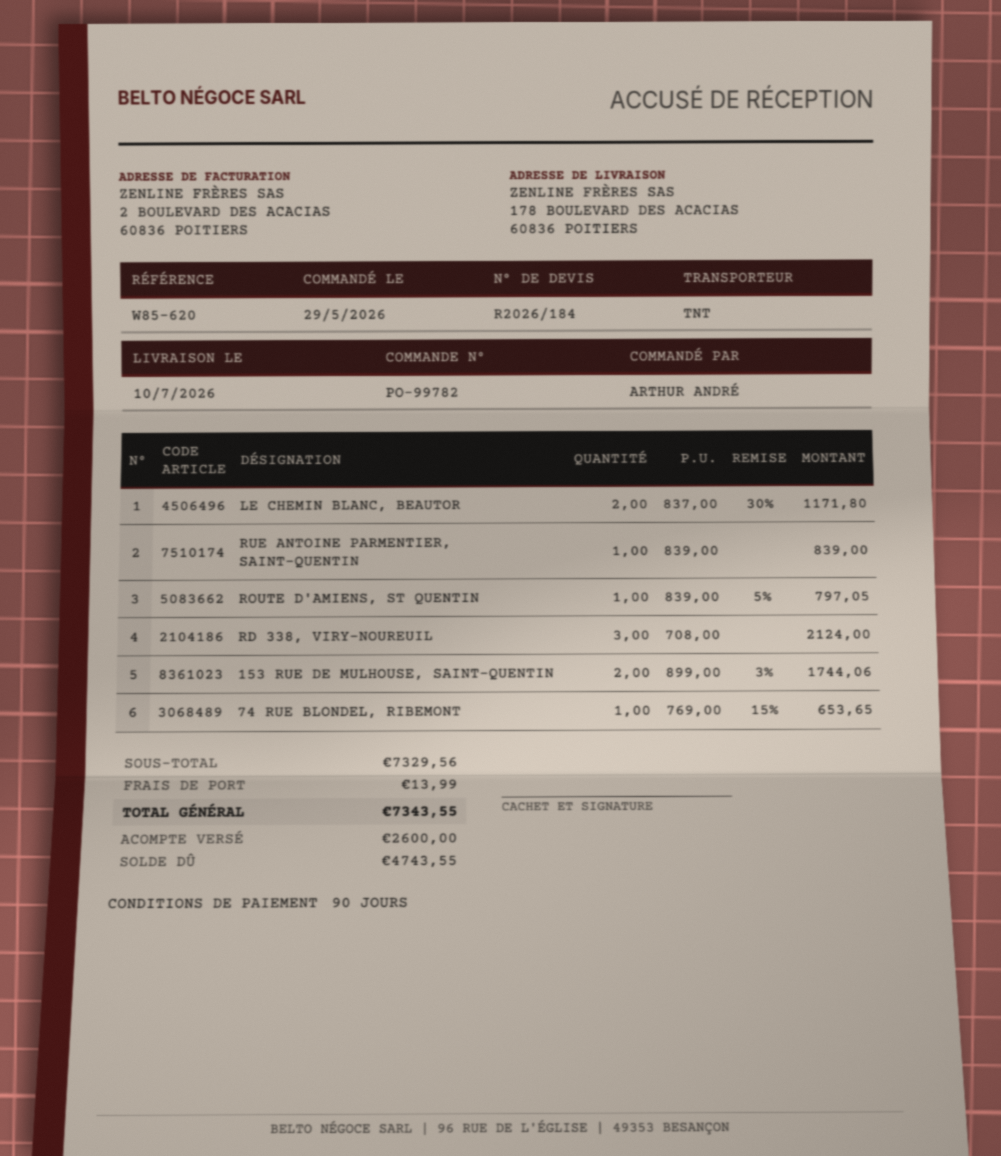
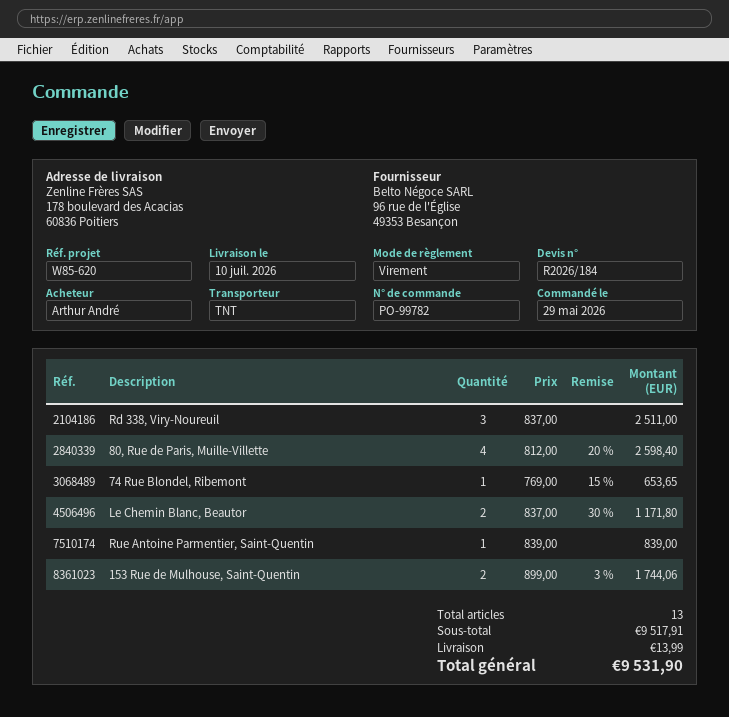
ROUTE D'AMIENS, ST QUENTIN: 1 x 839.00 - 5% = 797.05 -> none
RD 338, VIRY-NOUREUIL: 3 x 708.00 = 2124.00 -> 3 x 837.00 = 2511.00
80, Rue de Paris, Muille-Villette: none -> 4 x 812.00 - 20% = 2598.40
subtotal: 7329.56 -> 9517.91
total: 7343.55 -> 9531.90

